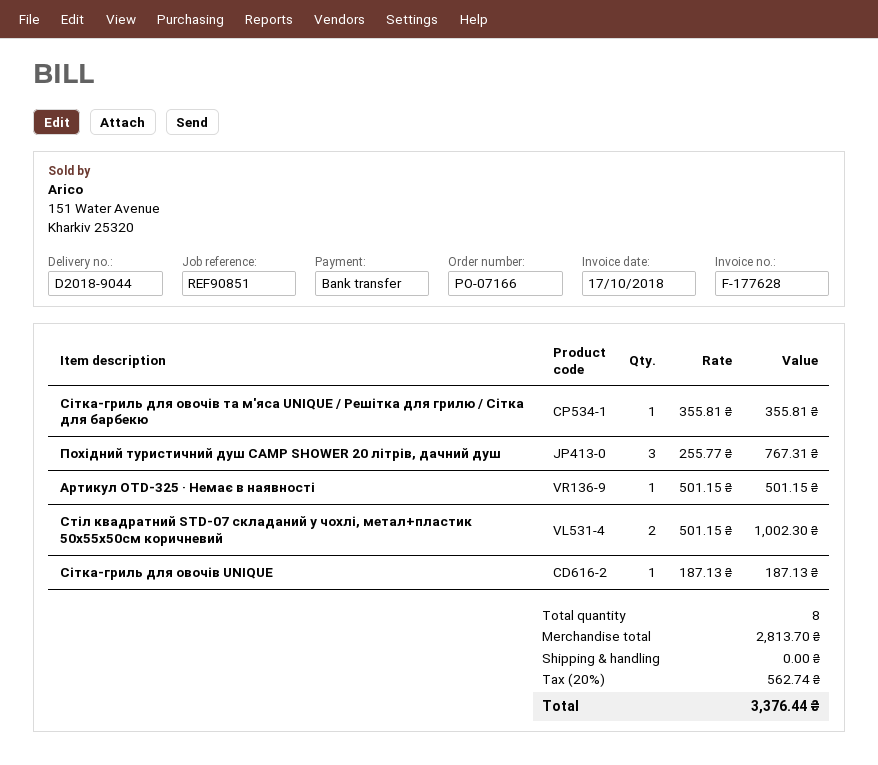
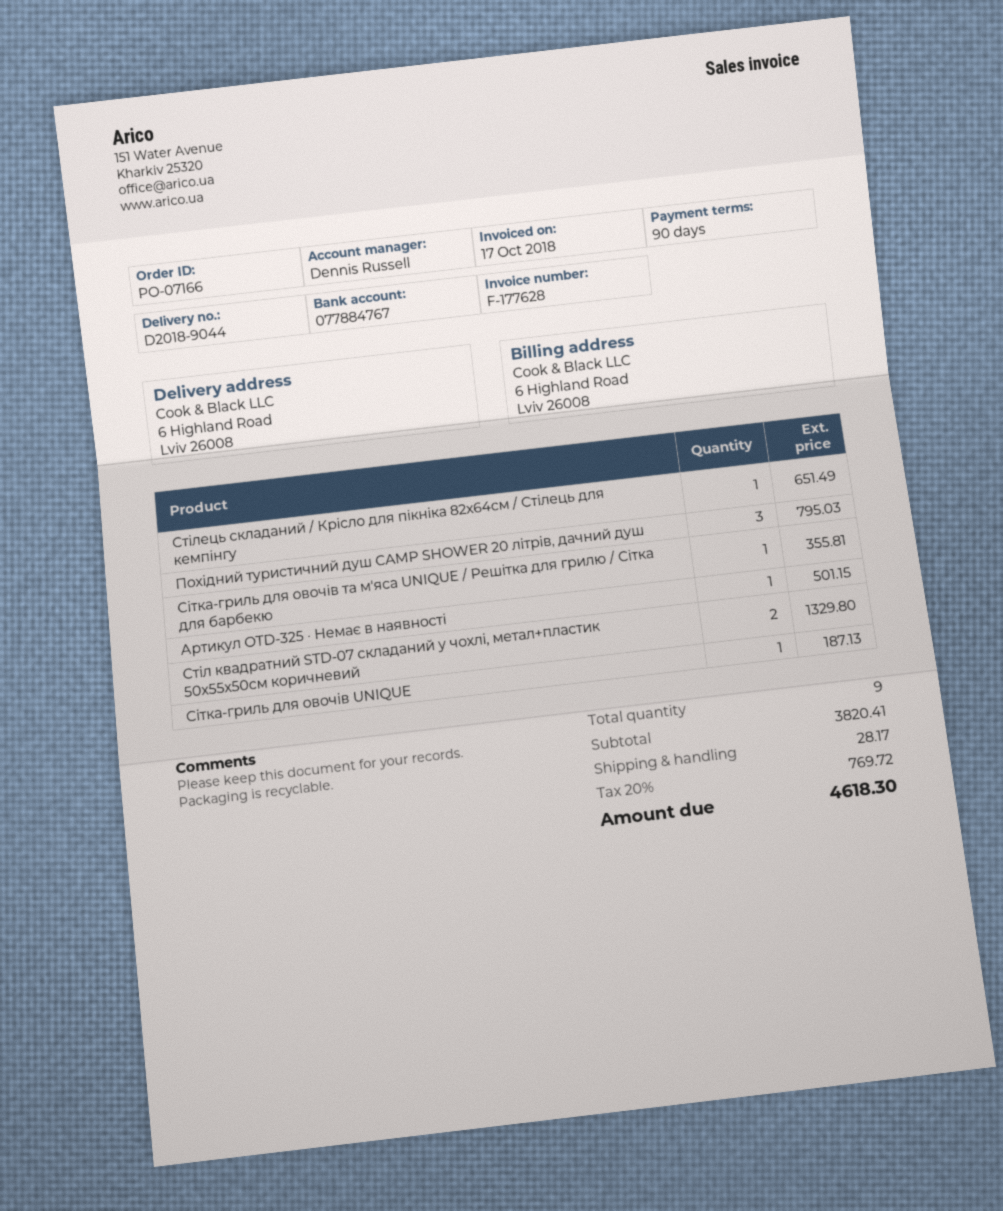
Похідний туристичний душ CAMP SHOWER 20 літрів, дачний душ: 3 for 767.31 -> 3 for 795.03
Стіл квадратний STD-07 складаний у чохлі, метал+пластик 50х55х50см коричневий: 2 for 1002.30 -> 2 for 1329.80
Стілець складаний / Крісло для пікніка 82х64см / Стілець для кемпінгу: none -> 1 for 651.49
total quantity: 8 -> 9
subtotal: 2813.70 -> 3820.41
shipping: 0.00 -> 28.17
tax: 20% = 562.74 -> 20% = 769.72
total: 3376.44 -> 4618.30

